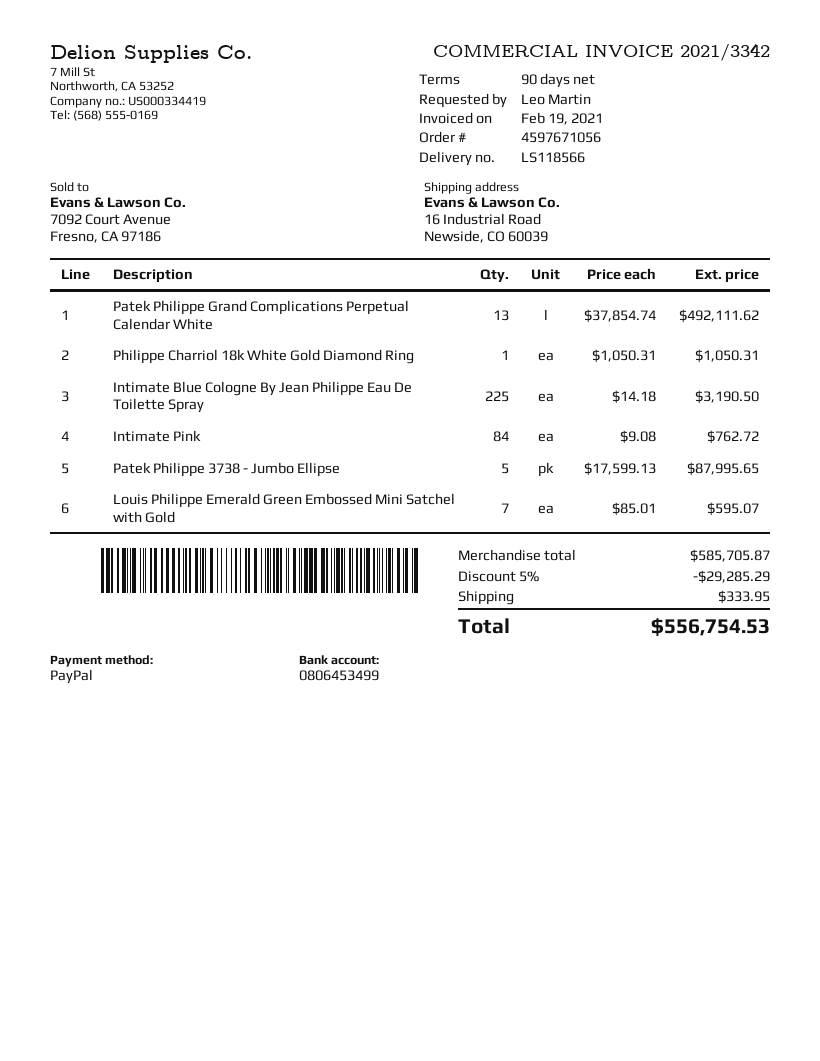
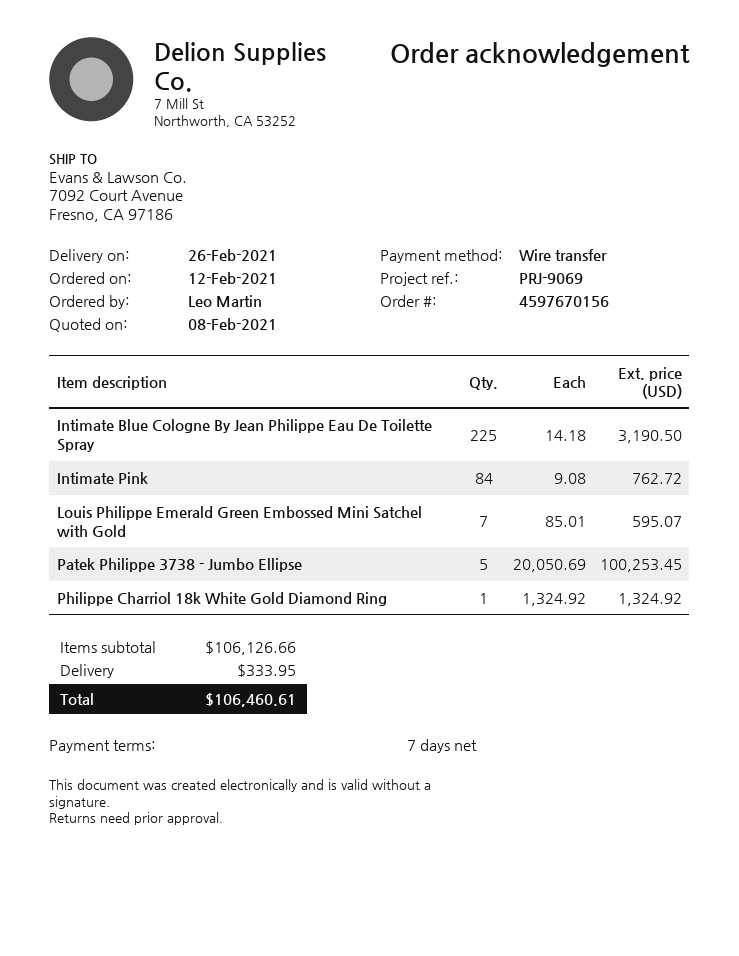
order number: 4597671056 -> 4597670156
payment terms: 90 days -> 7 days
payment method: PayPal -> bank transfer
ship to: 16 Industrial Road, Newside, CO 60039 -> 7092 Court Avenue, Fresno, CA 97186
Patek Philippe Grand Complications Perpetual Calendar White: 13 x 37854.74 = 492111.62 -> none
Philippe Charriol 18k White Gold Diamond Ring: 1 x 1050.31 = 1050.31 -> 1 x 1324.92 = 1324.92
Patek Philippe 3738 - Jumbo Ellipse: 5 x 17599.13 = 87995.65 -> 5 x 20050.69 = 100253.45
subtotal: 585705.87 -> 106126.66
discount: 5% = 29285.29 -> none
total: 556754.53 -> 106460.61

